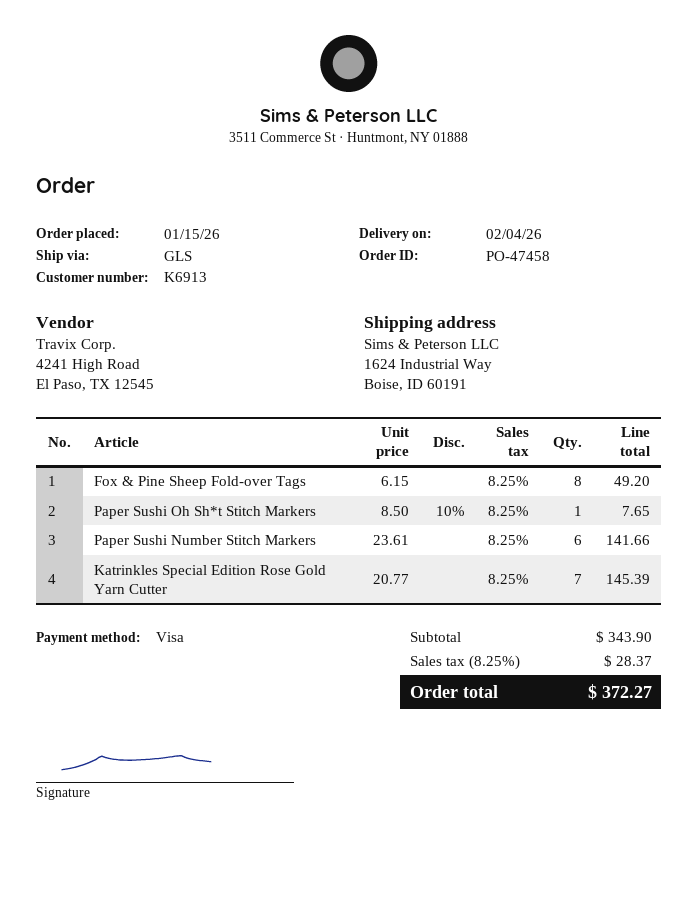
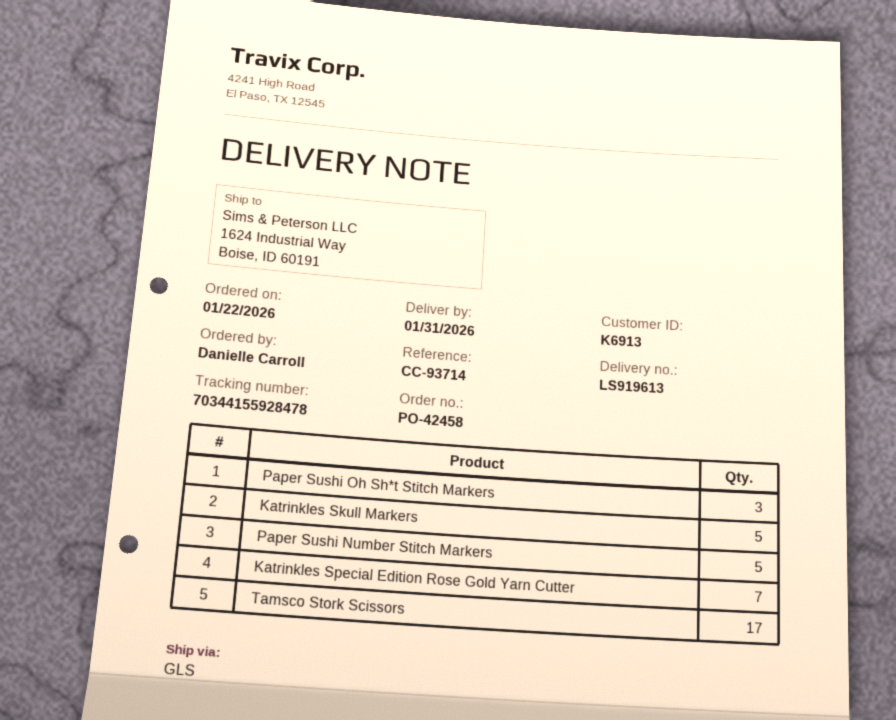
order number: PO-47458 -> PO-42458
order date: 2026-01-15 -> 2026-01-22
delivery date: 2026-02-04 -> 2026-01-31
Fox & Pine Sheep Fold-over Tags: 8 -> none
Paper Sushi Oh Sh*t Stitch Markers: 1 -> 3
Paper Sushi Number Stitch Markers: 6 -> 5
Katrinkles Skull Markers: none -> 5
Tamsco Stork Scissors: none -> 17

